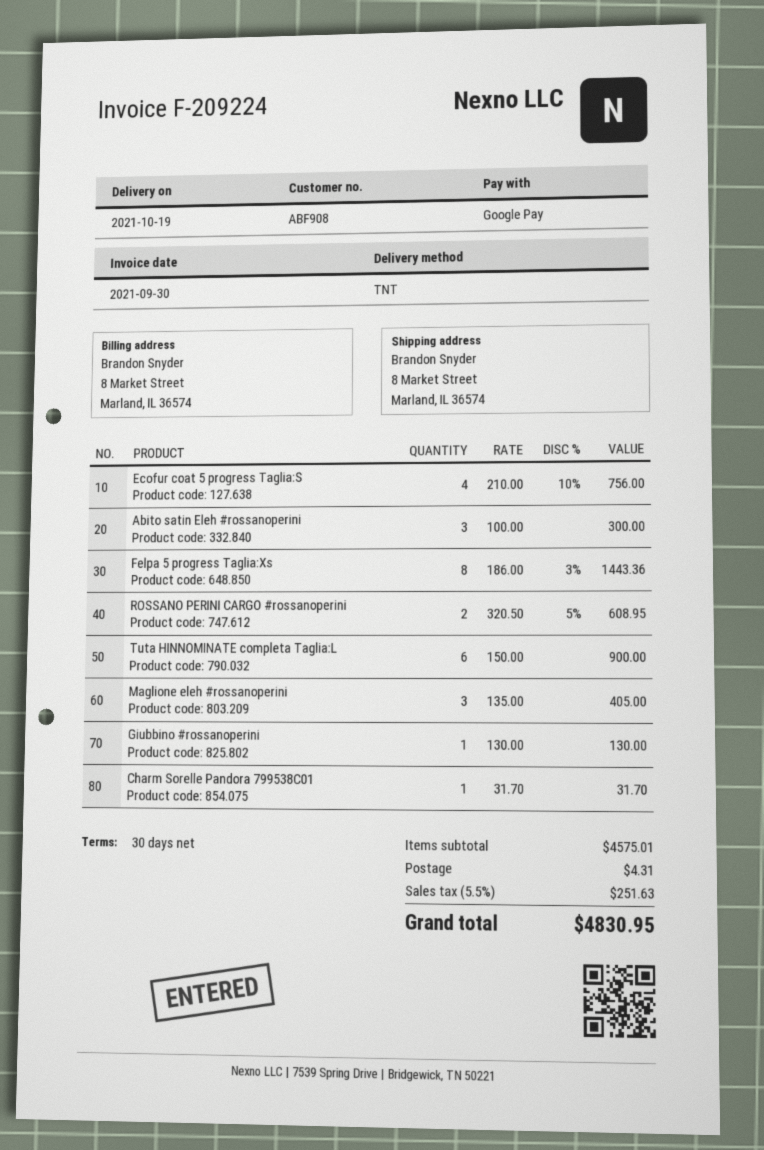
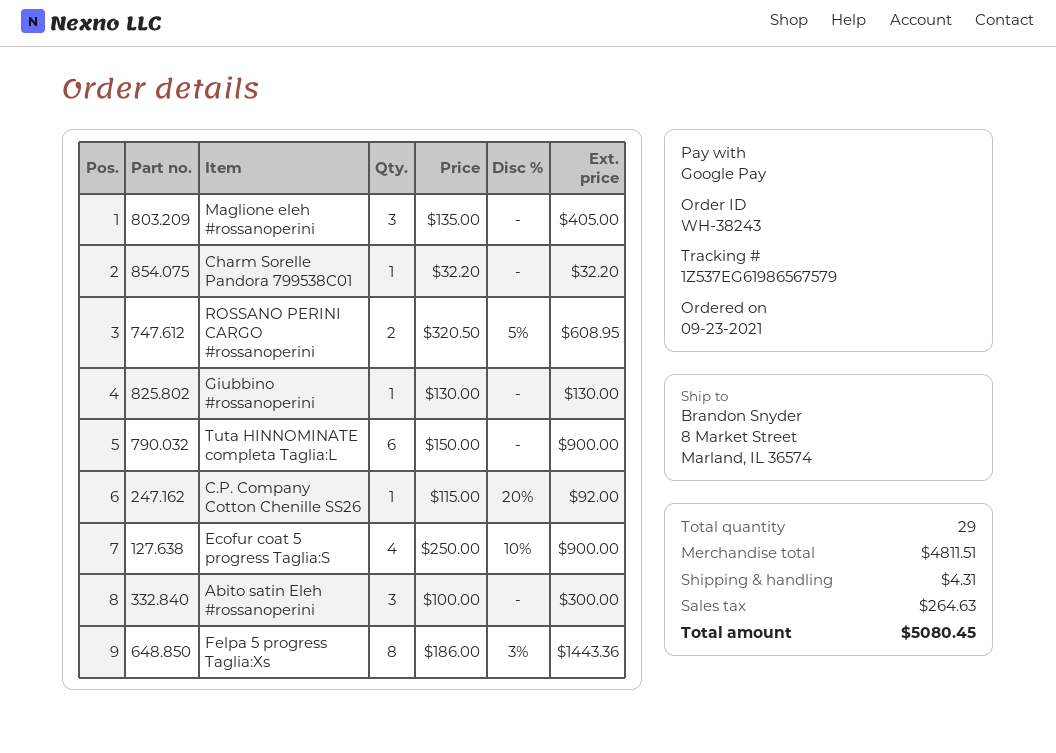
Ecofur coat 5 progress Taglia:S: 4 x 210.00 - 10% = 756.00 -> 4 x 250.00 - 10% = 900.00
Charm Sorelle Pandora 799538C01: 1 x 31.70 = 31.70 -> 1 x 32.20 = 32.20
C.P. Company Cotton Chenille SS26: none -> 1 x 115.00 - 20% = 92.00
subtotal: 4575.01 -> 4811.51
tax: 251.63 -> 264.63
total: 4830.95 -> 5080.45

